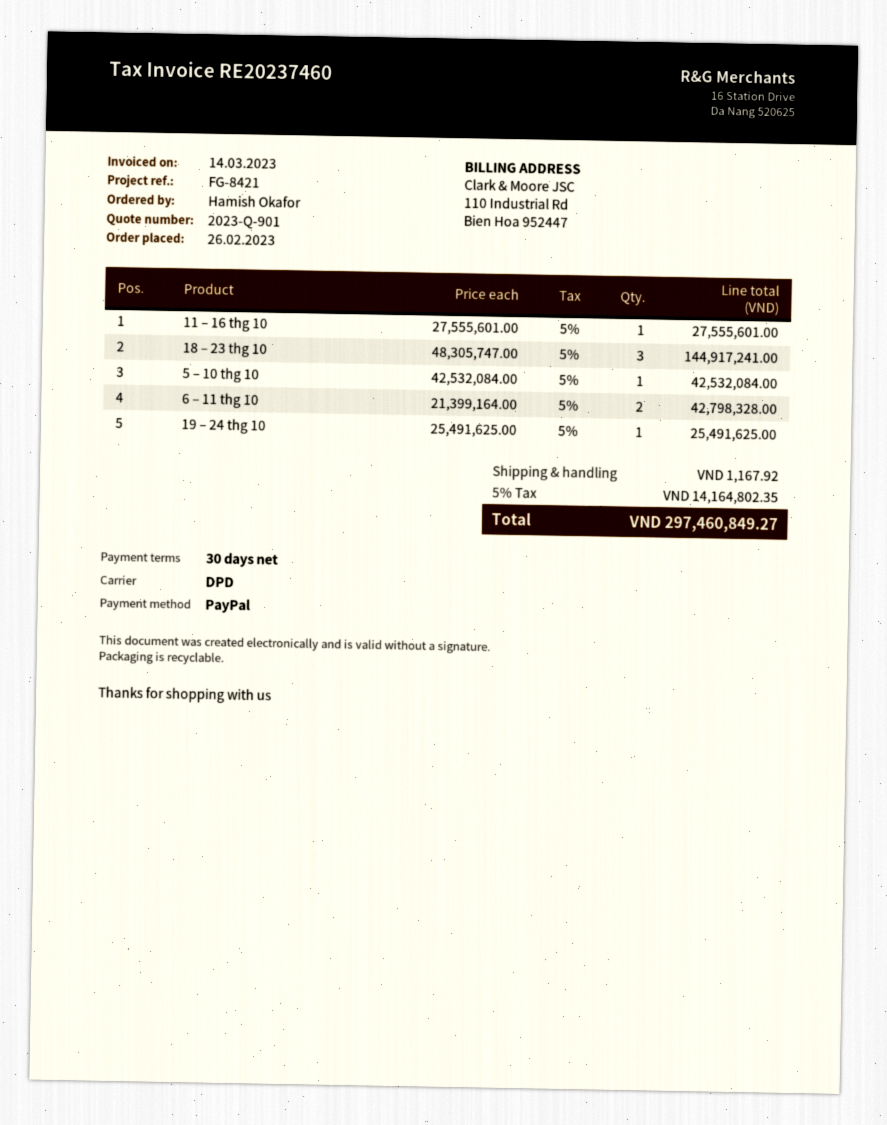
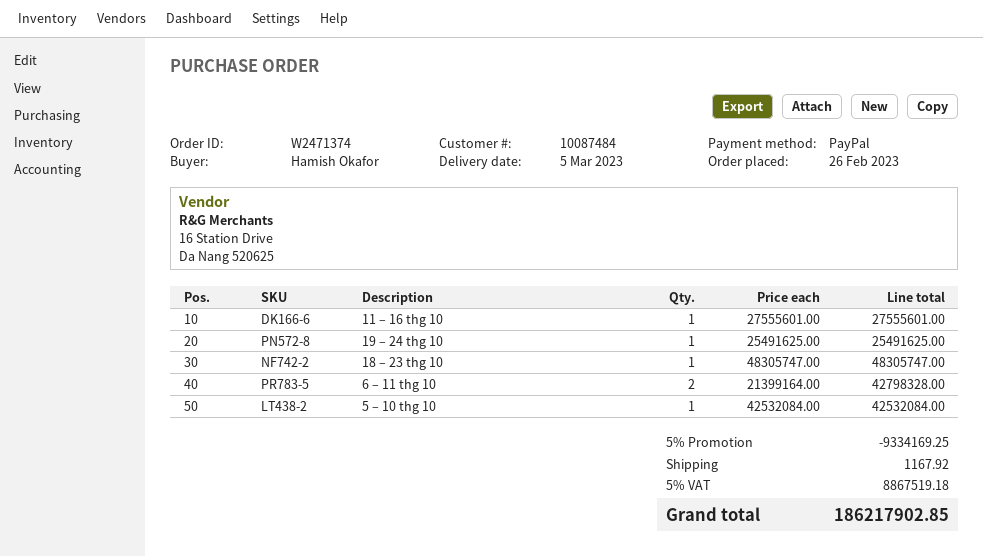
18 – 23 thg 10: 3 x 48305747.00 = 144917241.00 -> 1 x 48305747.00 = 48305747.00
discount: none -> 5% = 9334169.25
tax: 5% = 14164802.35 -> 5% = 8867519.18
total: 297460849.27 -> 186217902.85

